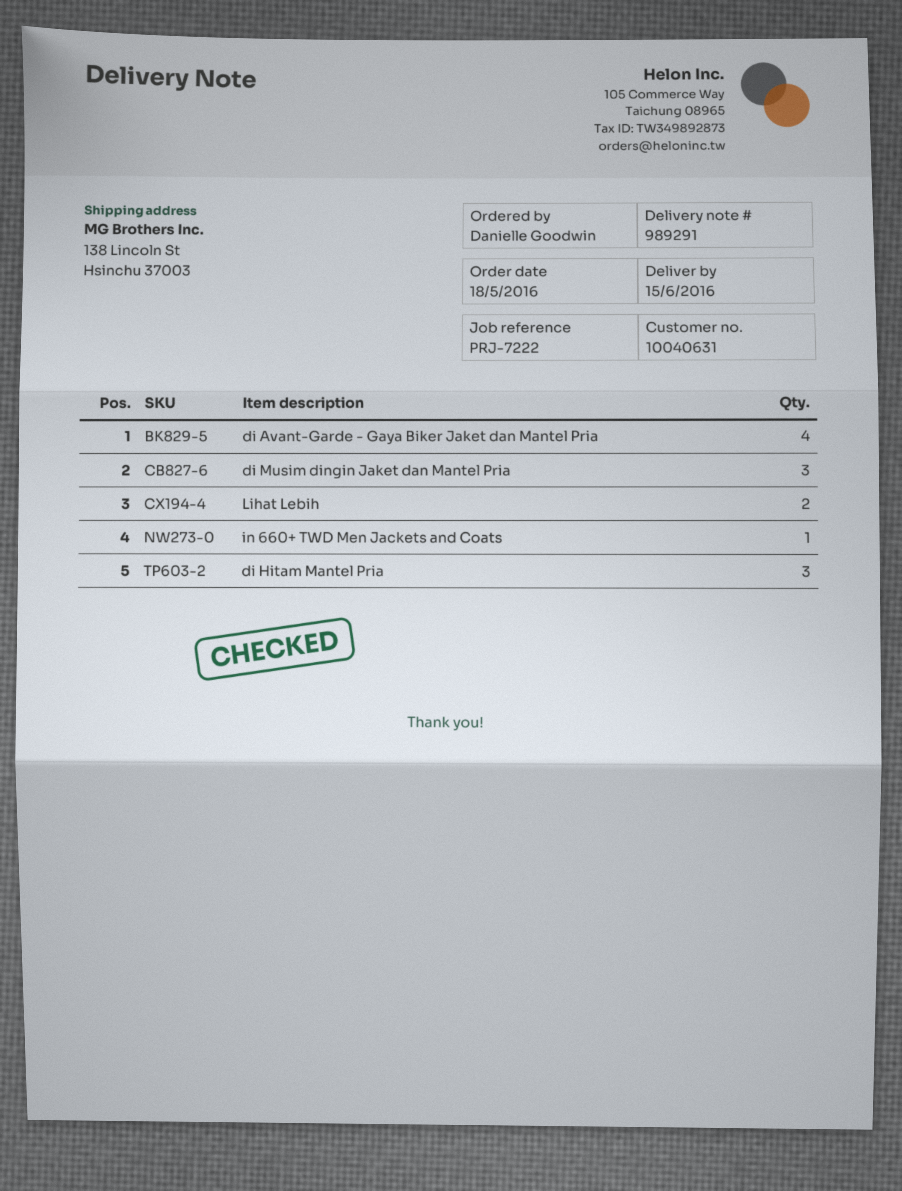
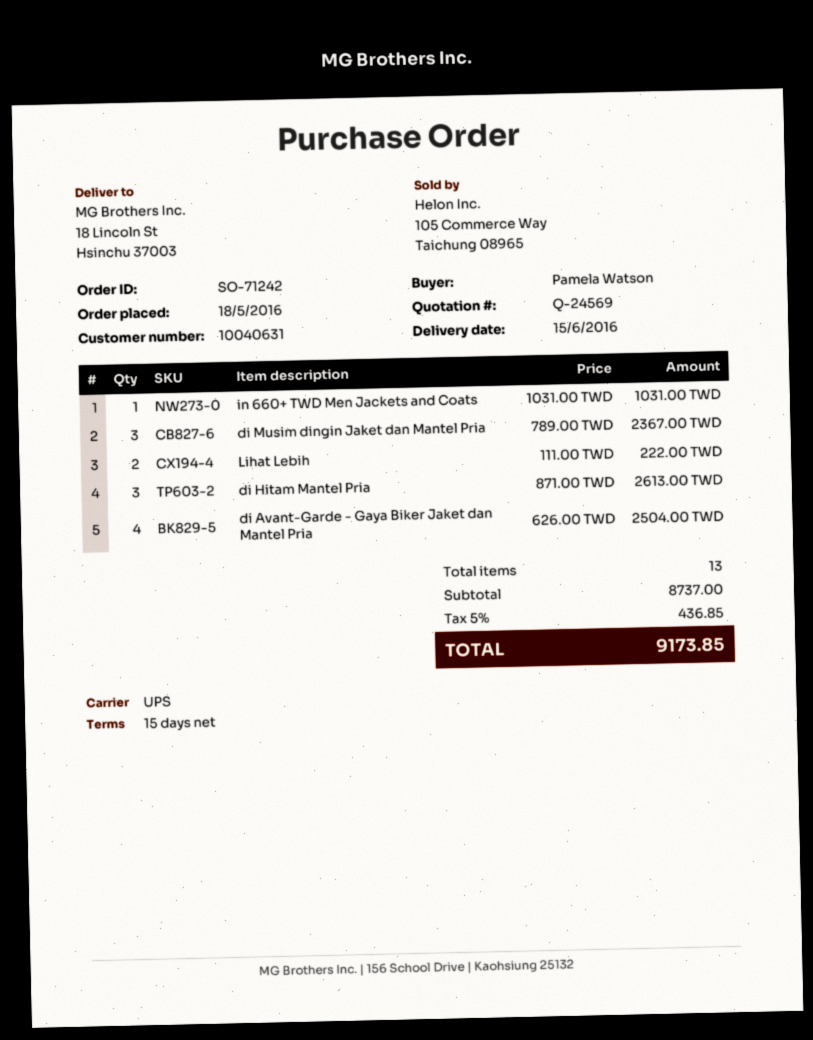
ordered by: Danielle Goodwin -> Pamela Watson
ship to: 138 Lincoln St, Hsinchu 37003 -> 18 Lincoln St, Hsinchu 37003

